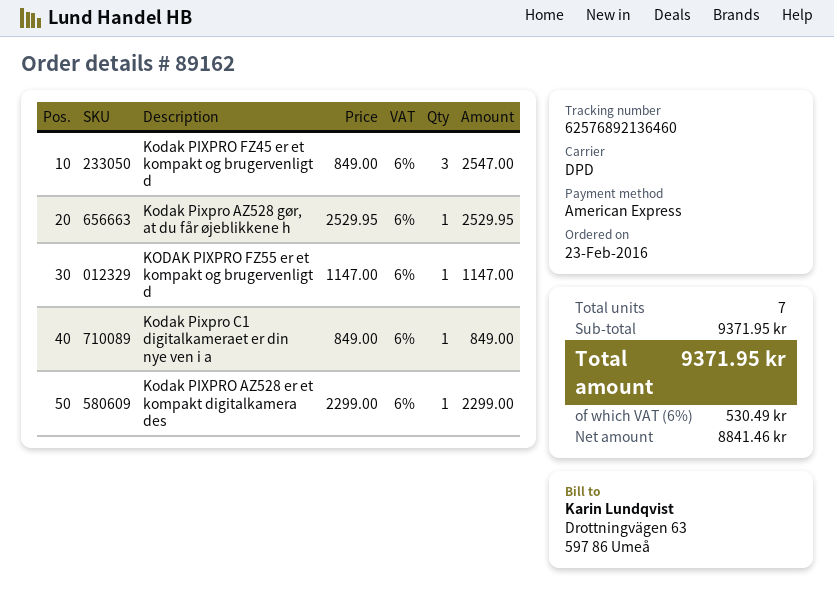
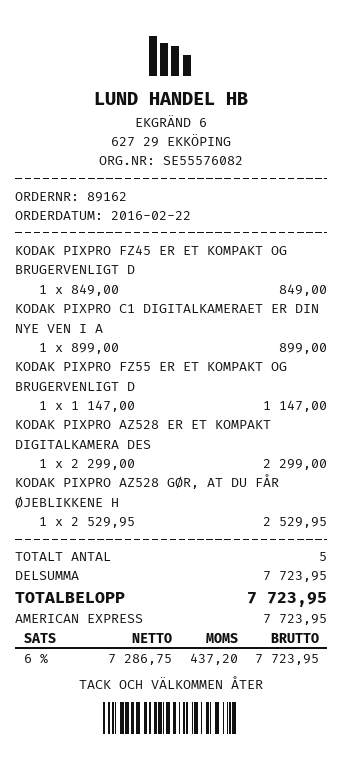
order date: 2016-02-23 -> 2016-02-22
Kodak PIXPRO FZ45 er et kompakt og brugervenligt d: 3 x 849.00 = 2547.00 -> 1 x 849.00 = 849.00
Kodak Pixpro C1 digitalkameraet er din nye ven i a: 1 x 849.00 = 849.00 -> 1 x 899.00 = 899.00
total quantity: 7 -> 5
subtotal: 9371.95 -> 7723.95
net: 8841.46 -> 7286.75
tax: 6% = 530.49 -> 6% = 437.20
total: 9371.95 -> 7723.95

